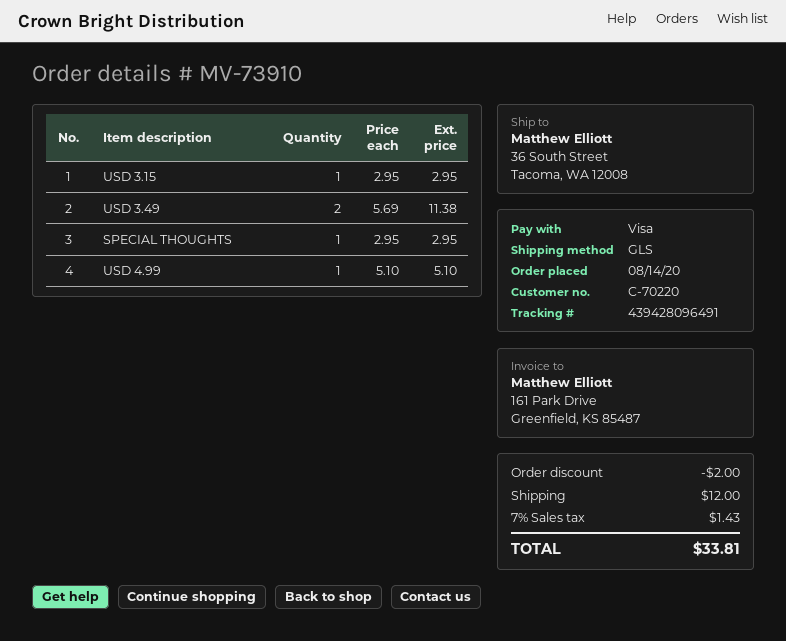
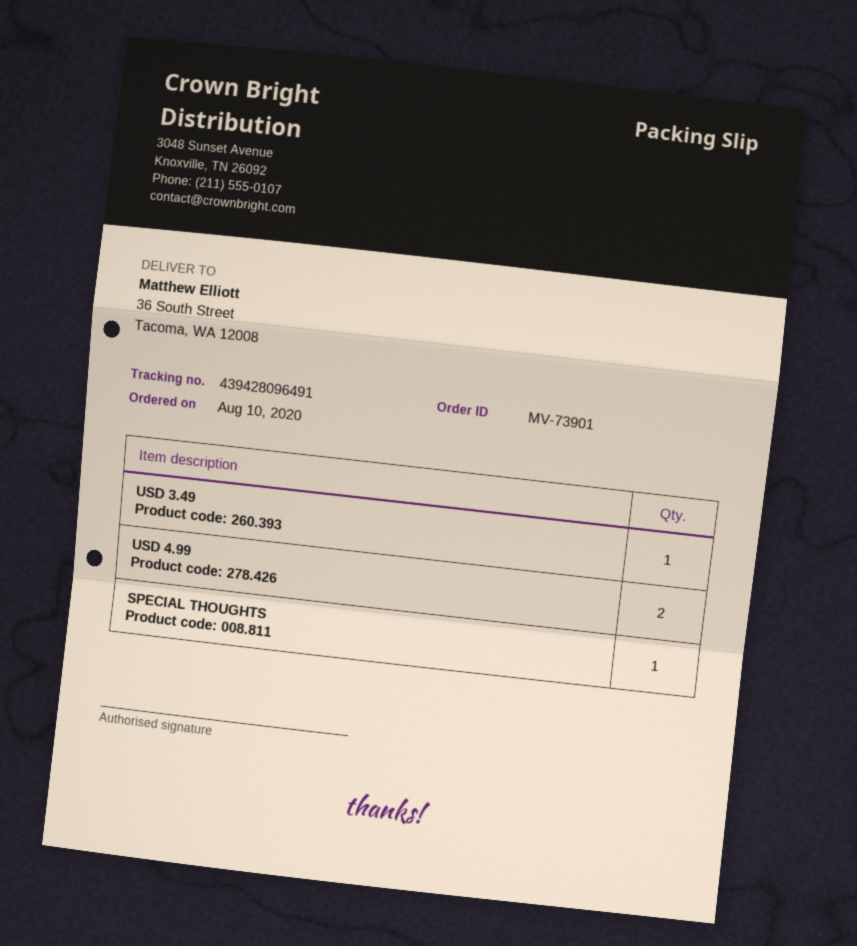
order number: MV-73910 -> MV-73901
order date: 2020-08-14 -> 2020-08-10
USD 3.15: 1 -> none
USD 3.49: 2 -> 1
USD 4.99: 1 -> 2

